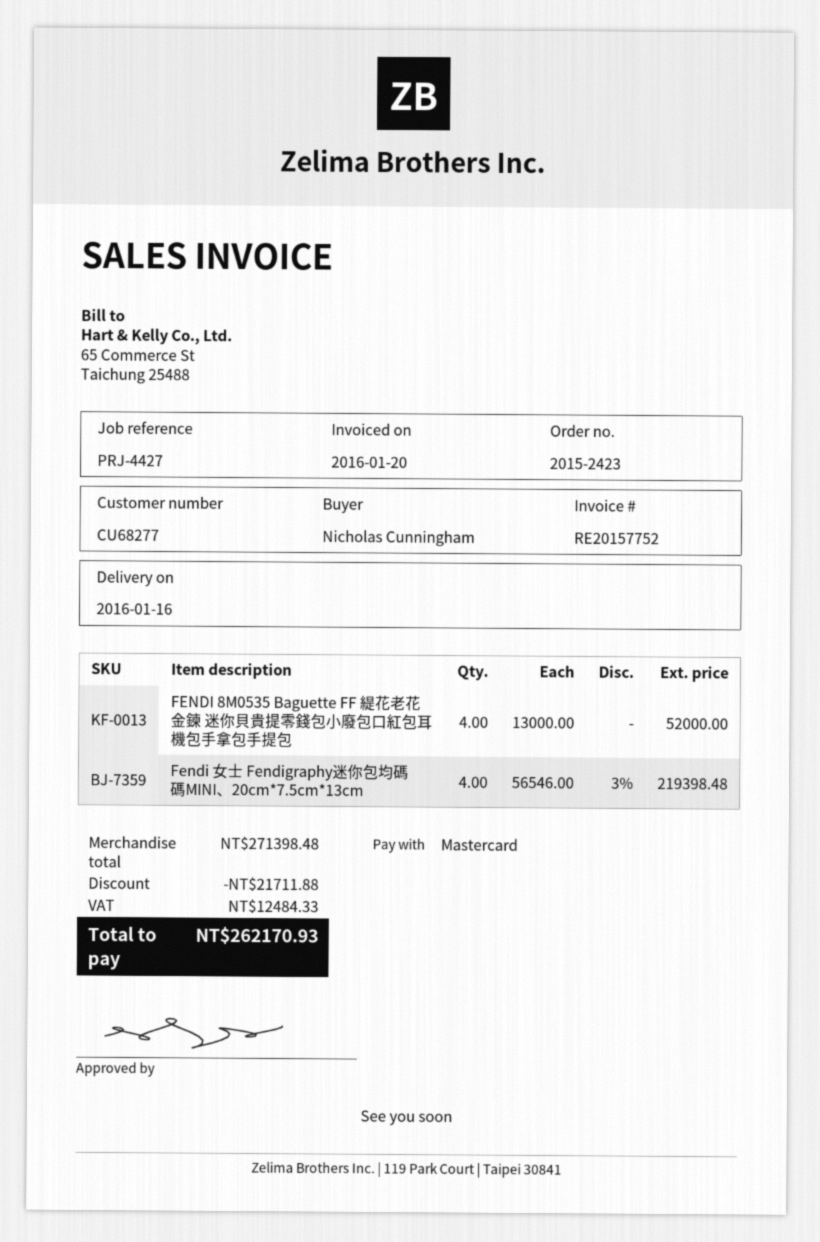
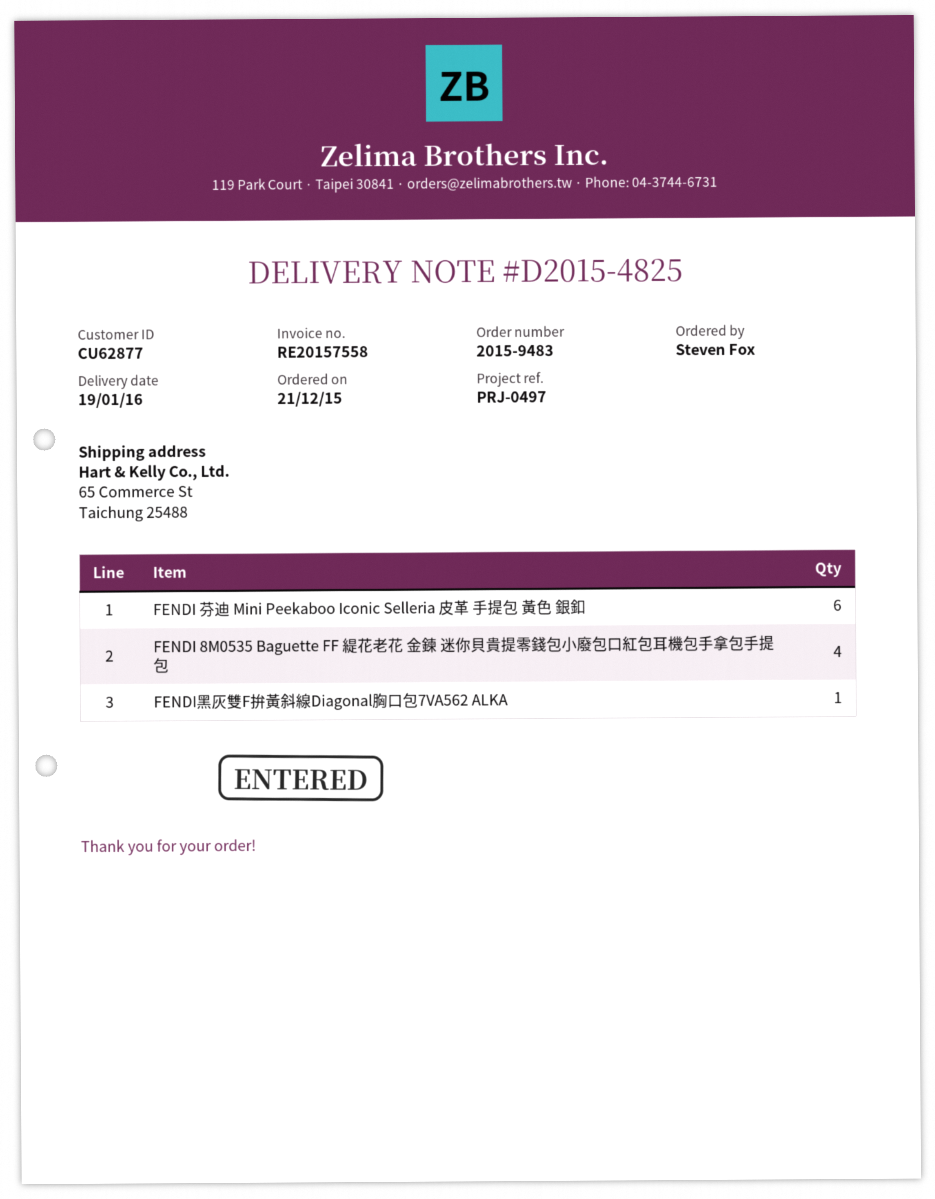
order number: 2015-2423 -> 2015-9483
delivery date: 2016-01-16 -> 2016-01-19
invoice number: RE20157752 -> RE20157558
customer number: CU68277 -> CU62877
reference: PRJ-4427 -> PRJ-0497
ordered by: Nicholas Cunningham -> Steven Fox
Fendi 女士 Fendigraphy迷你包均碼碼MINI、20cm*7.5cm*13cm: 4 -> none
FENDI 芬迪 Mini Peekaboo Iconic Selleria 皮革 手提包 黃色 銀釦: none -> 6
FENDI黑灰雙F拚黃斜線Diagonal胸口包7VA562 ALKA: none -> 1

